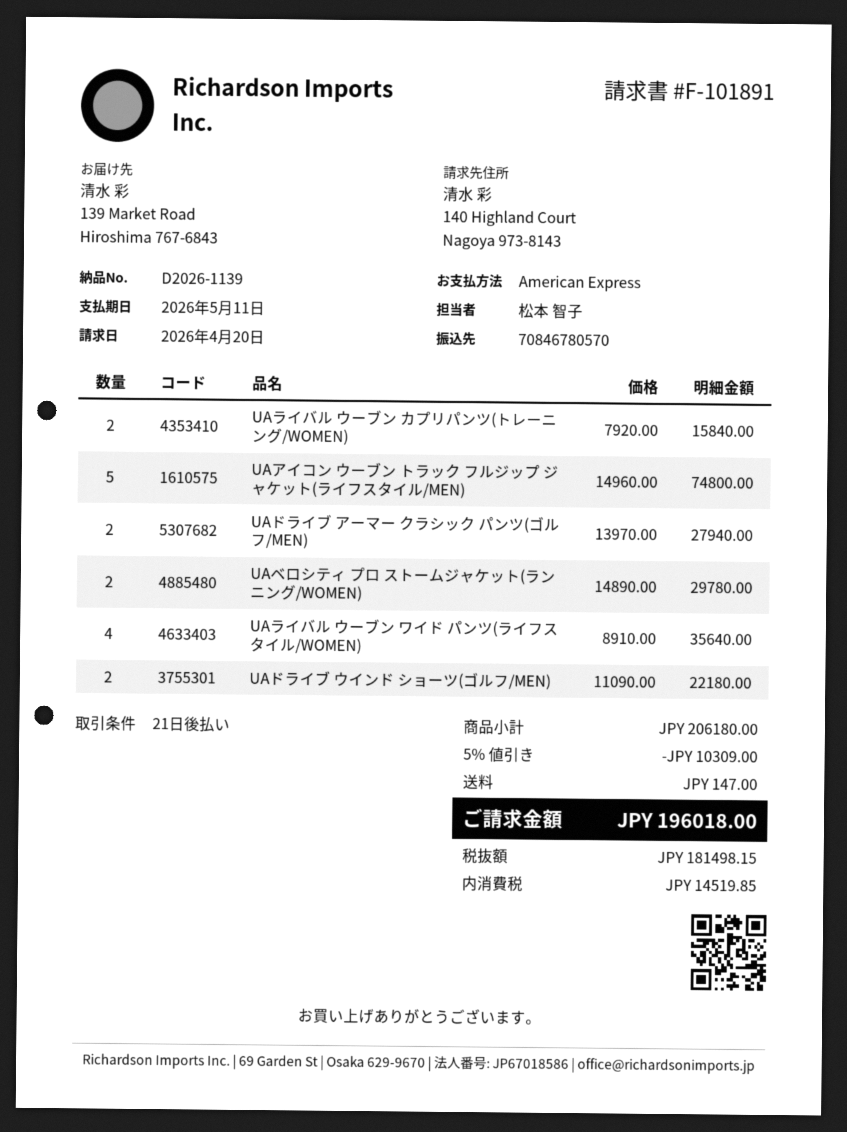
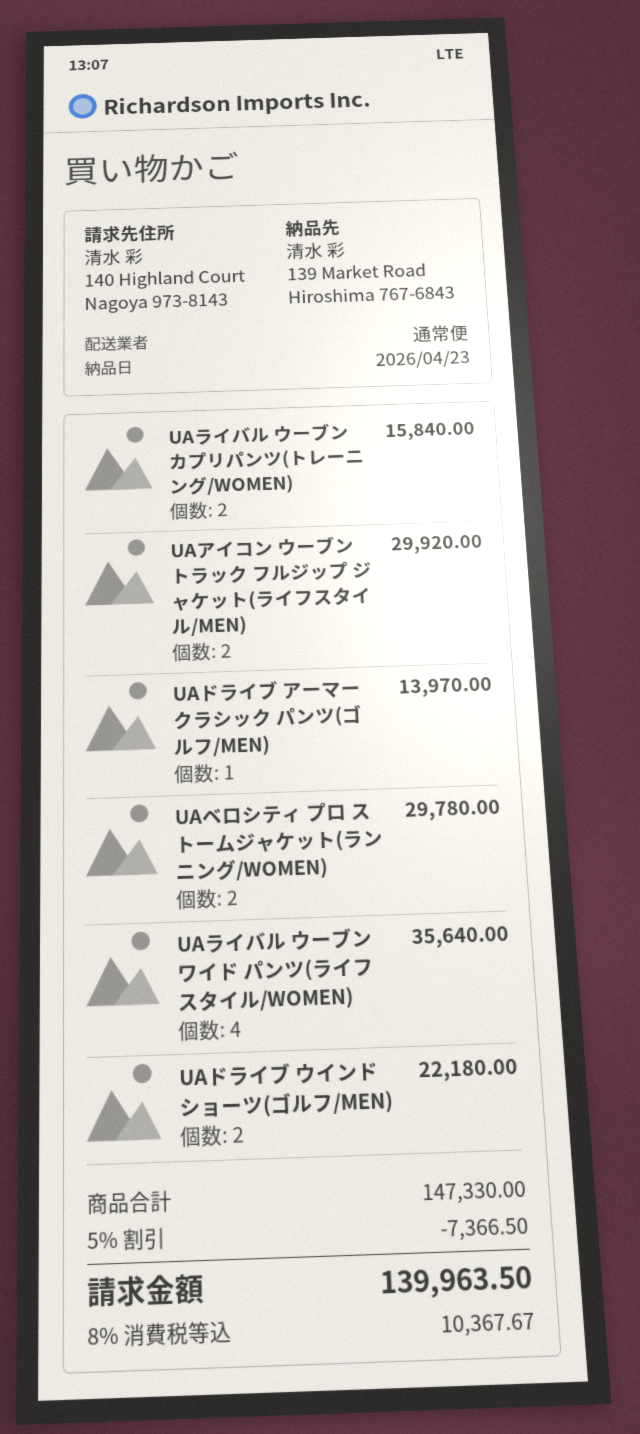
UAアイコン ウーブン トラック フルジップ ジャケット(ライフスタイル/MEN): 5 for 74800.00 -> 2 for 29920.00
UAドライブ アーマー クラシック パンツ(ゴルフ/MEN): 2 for 27940.00 -> 1 for 13970.00
subtotal: 206180.00 -> 147330.00
discount: 5% = 10309.00 -> 5% = 7366.50
shipping: 147.00 -> none
tax: 14519.85 -> 10367.67
total: 196018.00 -> 139963.50

